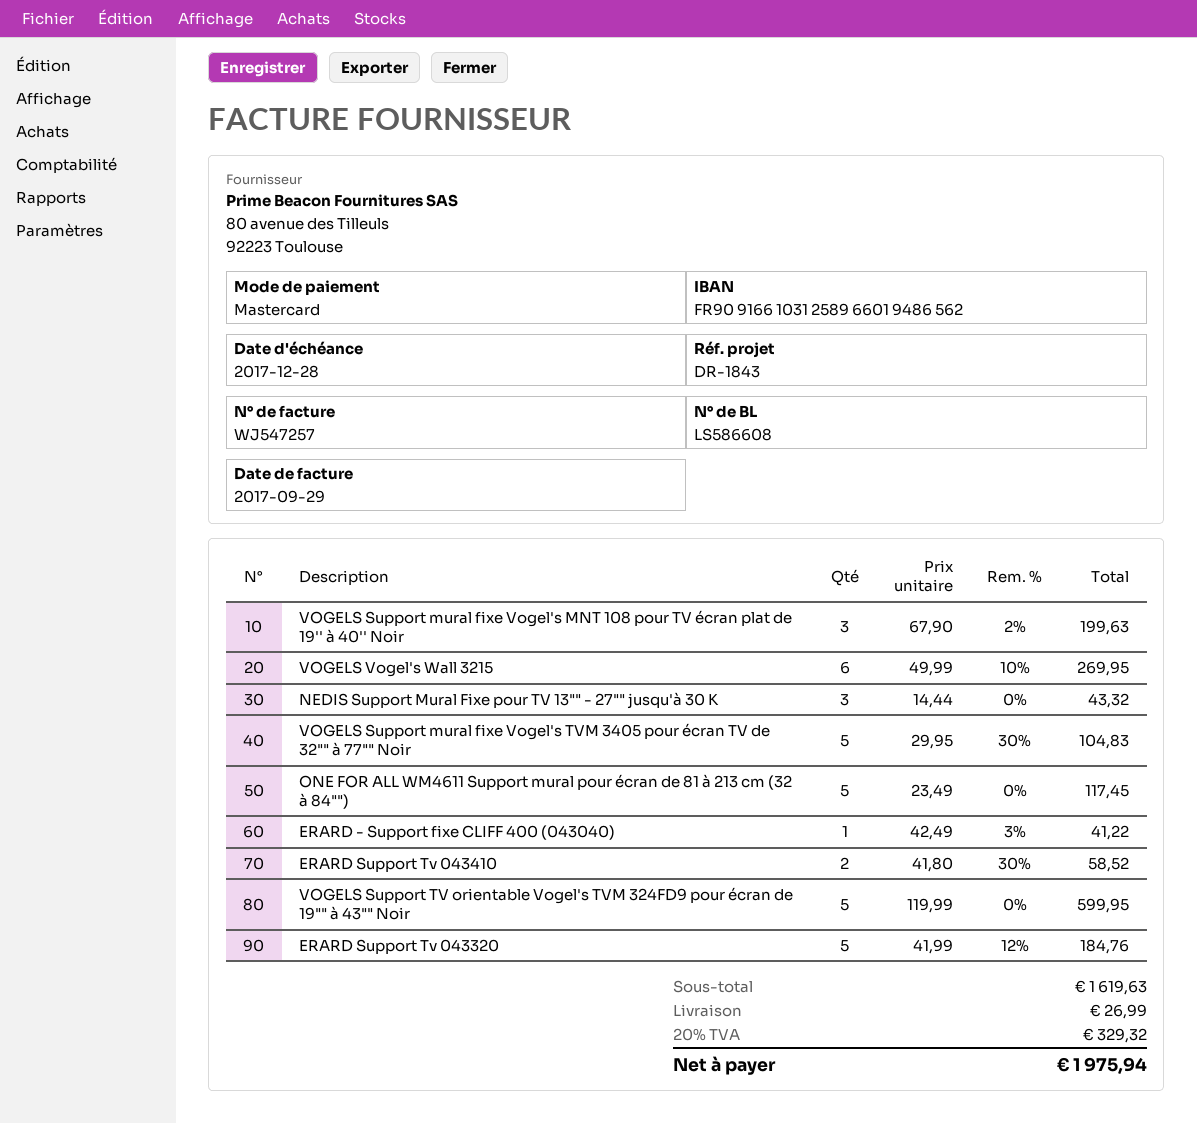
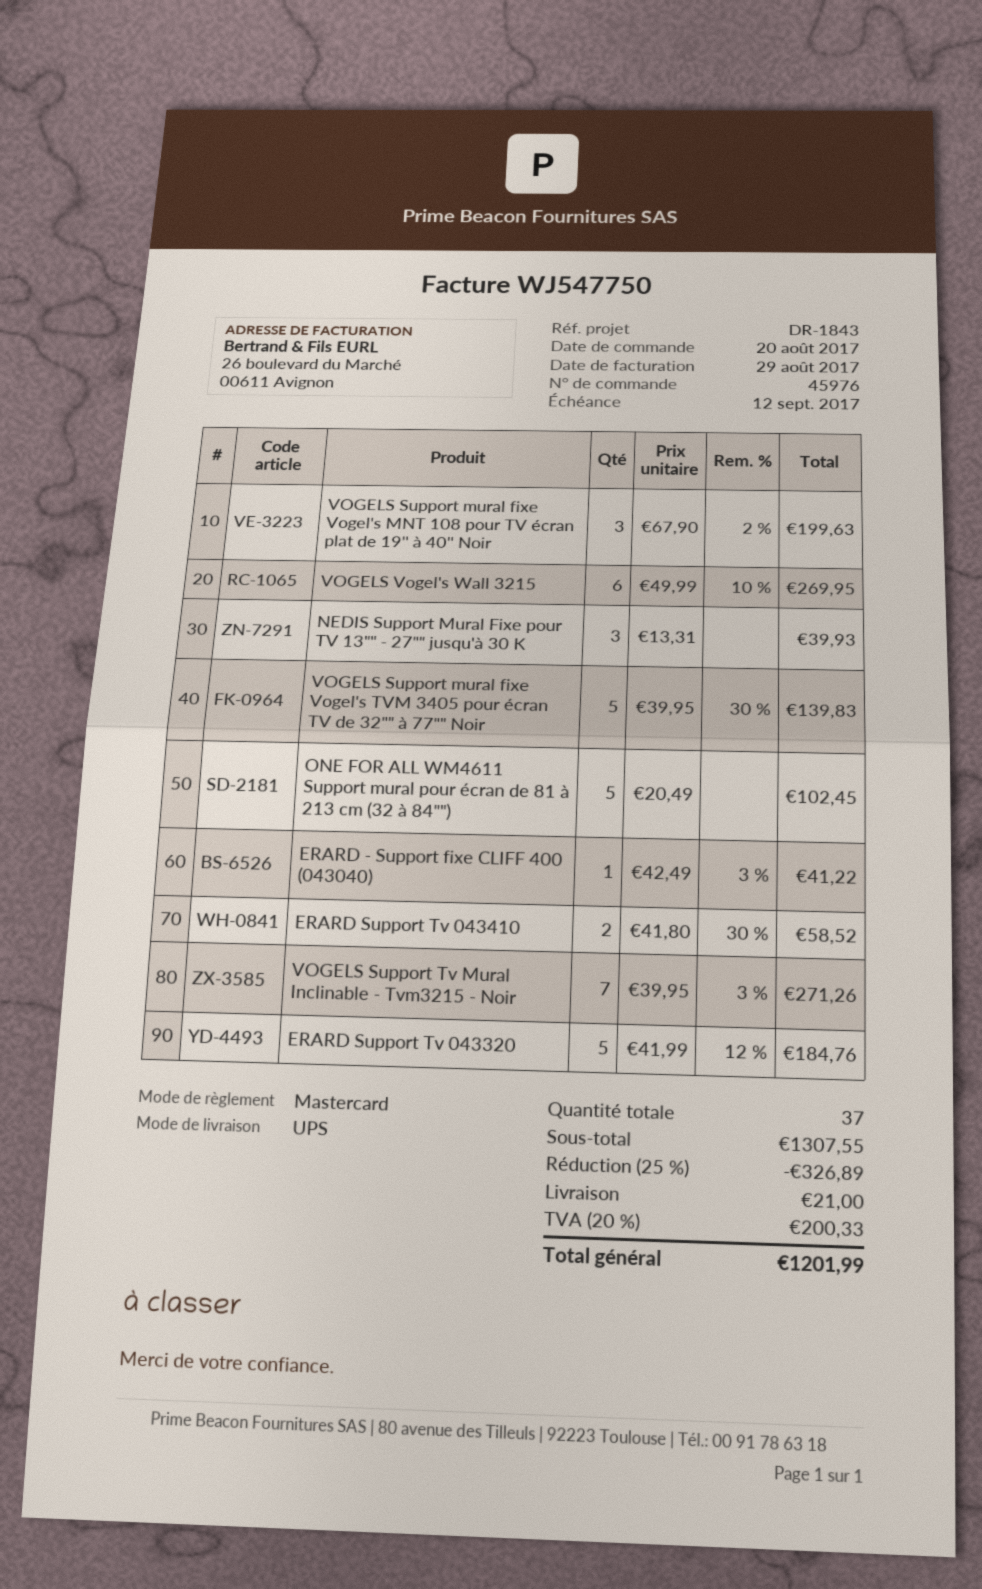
invoice number: WJ547257 -> WJ547750
invoice date: 2017-09-29 -> 2017-08-29
due date: 2017-12-28 -> 2017-09-12
NEDIS Support Mural Fixe pour TV 13"" - 27"" jusqu'à 30 K: 3 x 14.44 = 43.32 -> 3 x 13.31 = 39.93
VOGELS Support mural fixe Vogel's TVM 3405 pour écran TV de 32"" à 77"" Noir: 5 x 29.95 - 30% = 104.83 -> 5 x 39.95 - 30% = 139.83
ONE FOR ALL WM4611 Support mural pour écran de 81 à 213 cm (32 à 84""): 5 x 23.49 = 117.45 -> 5 x 20.49 = 102.45
VOGELS Support TV orientable Vogel's TVM 324FD9 pour écran de 19"" à 43"" Noir: 5 x 119.99 = 599.95 -> none
VOGELS Support Tv Mural Inclinable - Tvm3215 - Noir: none -> 7 x 39.95 - 3% = 271.26
subtotal: 1619.63 -> 1307.55
discount: none -> 25% = 326.89
shipping: 26.99 -> 21.00
tax: 20% = 329.32 -> 20% = 200.33
total: 1975.94 -> 1201.99

